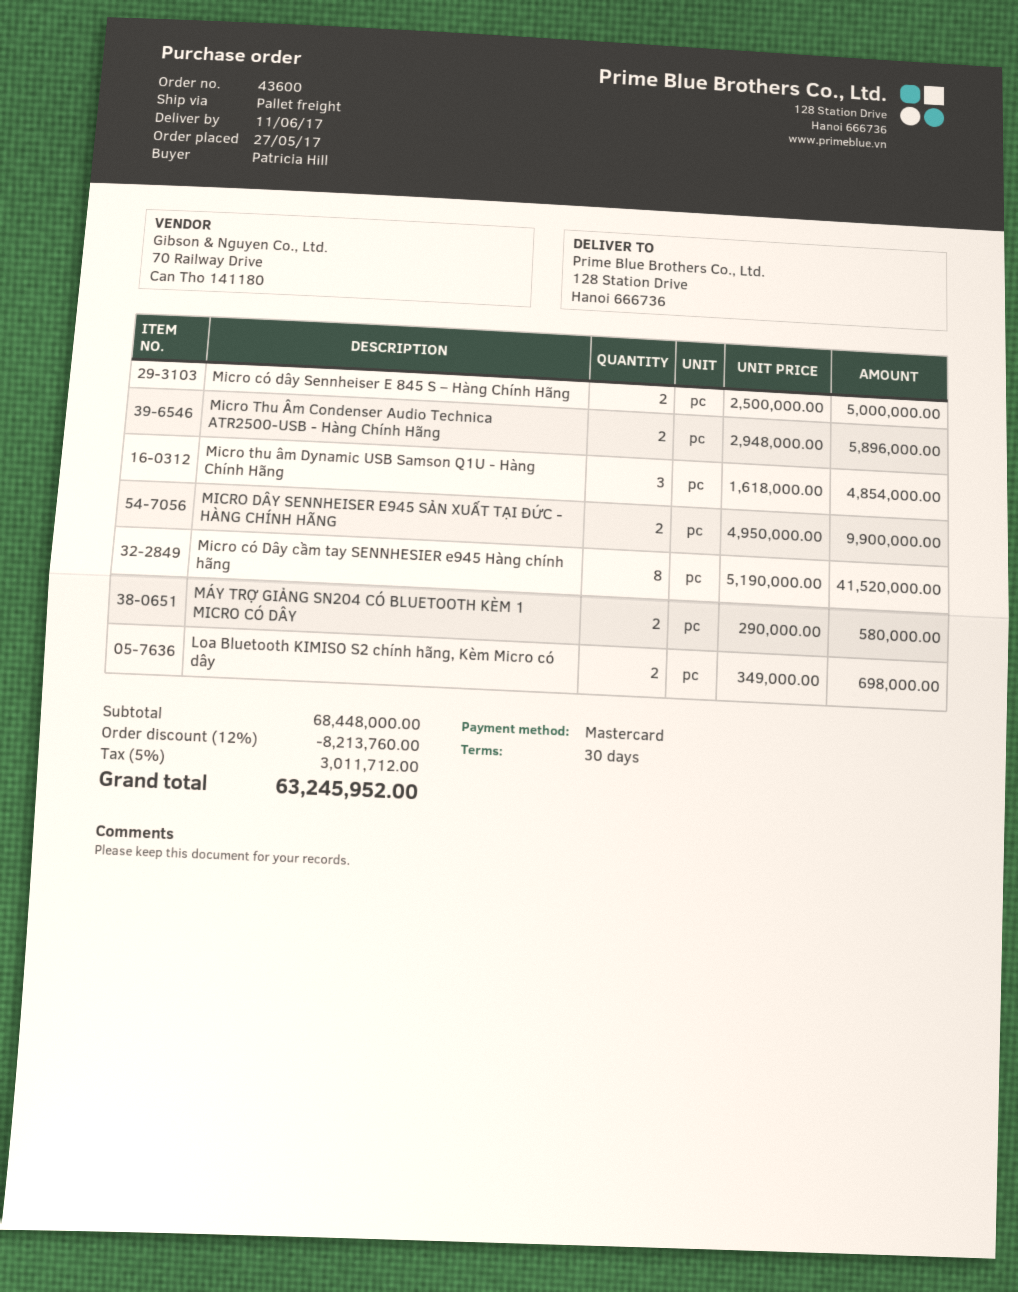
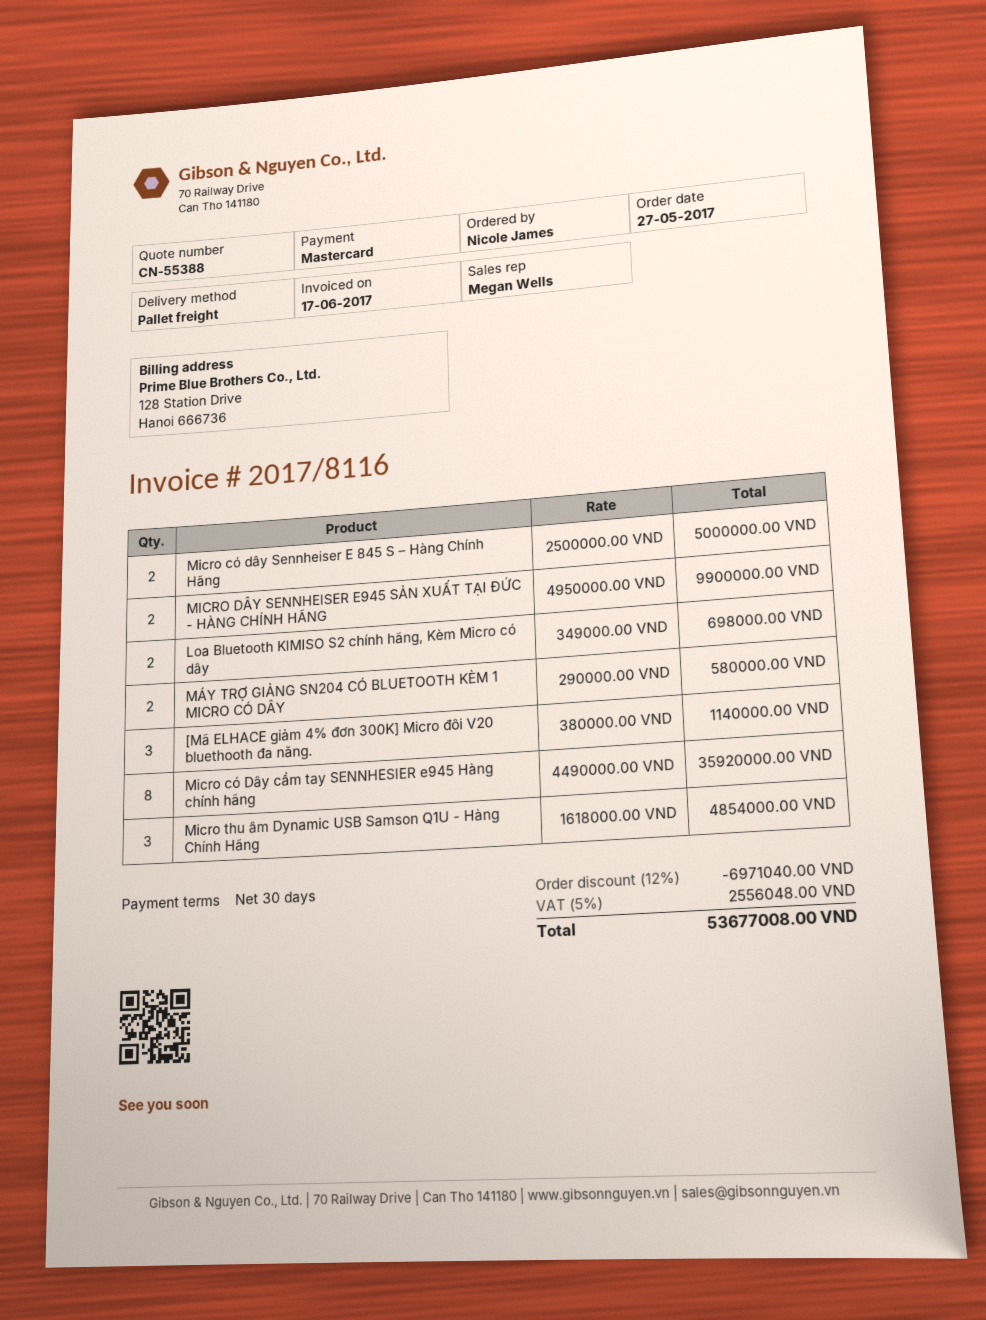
ordered by: Patricia Hill -> Nicole James
Micro Thu Âm Condenser Audio Technica ATR2500-USB - Hàng Chính Hãng: 2 x 2948000.00 = 5896000.00 -> none
Micro có Dây cầm tay SENNHESIER e945 Hàng chính hãng: 8 x 5190000.00 = 41520000.00 -> 8 x 4490000.00 = 35920000.00
[Mã ELHACE giảm 4% đơn 300K] Micro đôi V20 bluethooth đa năng.: none -> 3 x 380000.00 = 1140000.00
discount: 12% = 8213760.00 -> 12% = 6971040.00
tax: 5% = 3011712.00 -> 5% = 2556048.00
total: 63245952.00 -> 53677008.00

